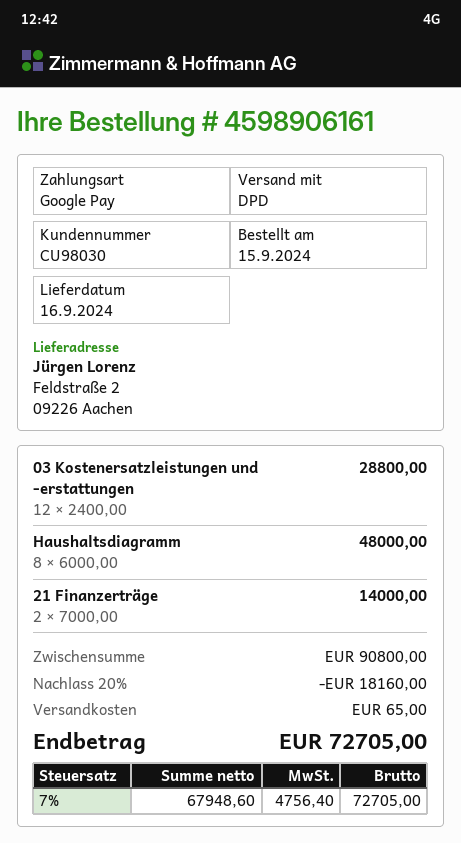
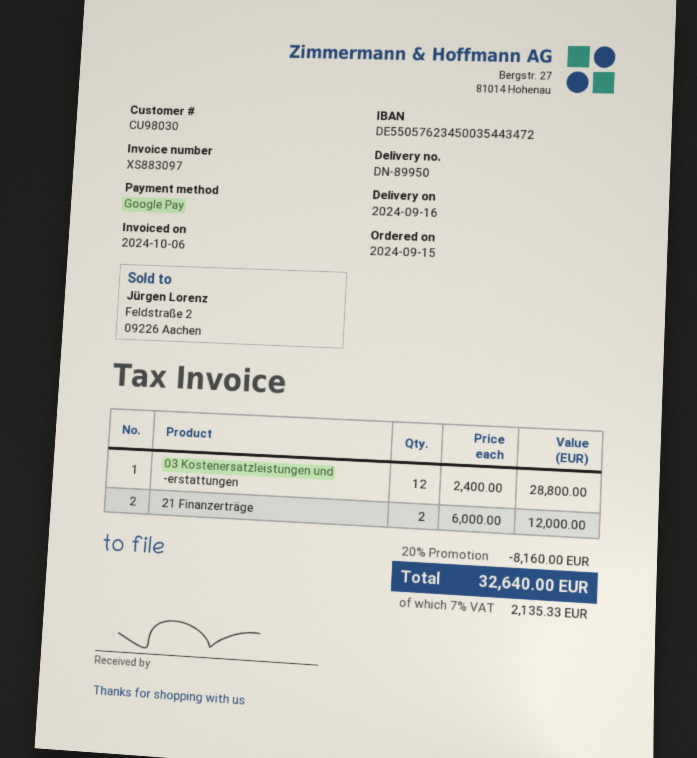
Haushaltsdiagramm: 8 x 6000.00 = 48000.00 -> none
21 Finanzerträge: 2 x 7000.00 = 14000.00 -> 2 x 6000.00 = 12000.00
discount: 20% = 18160.00 -> 20% = 8160.00
shipping: 65.00 -> none
tax: 7% = 4756.40 -> 7% = 2135.33
total: 72705.00 -> 32640.00

